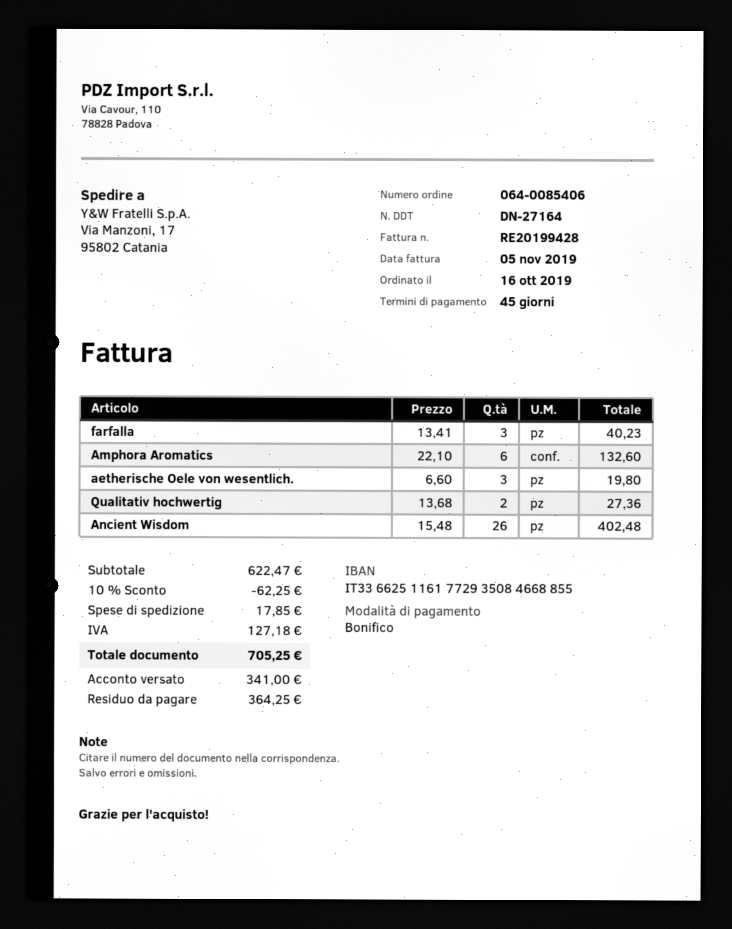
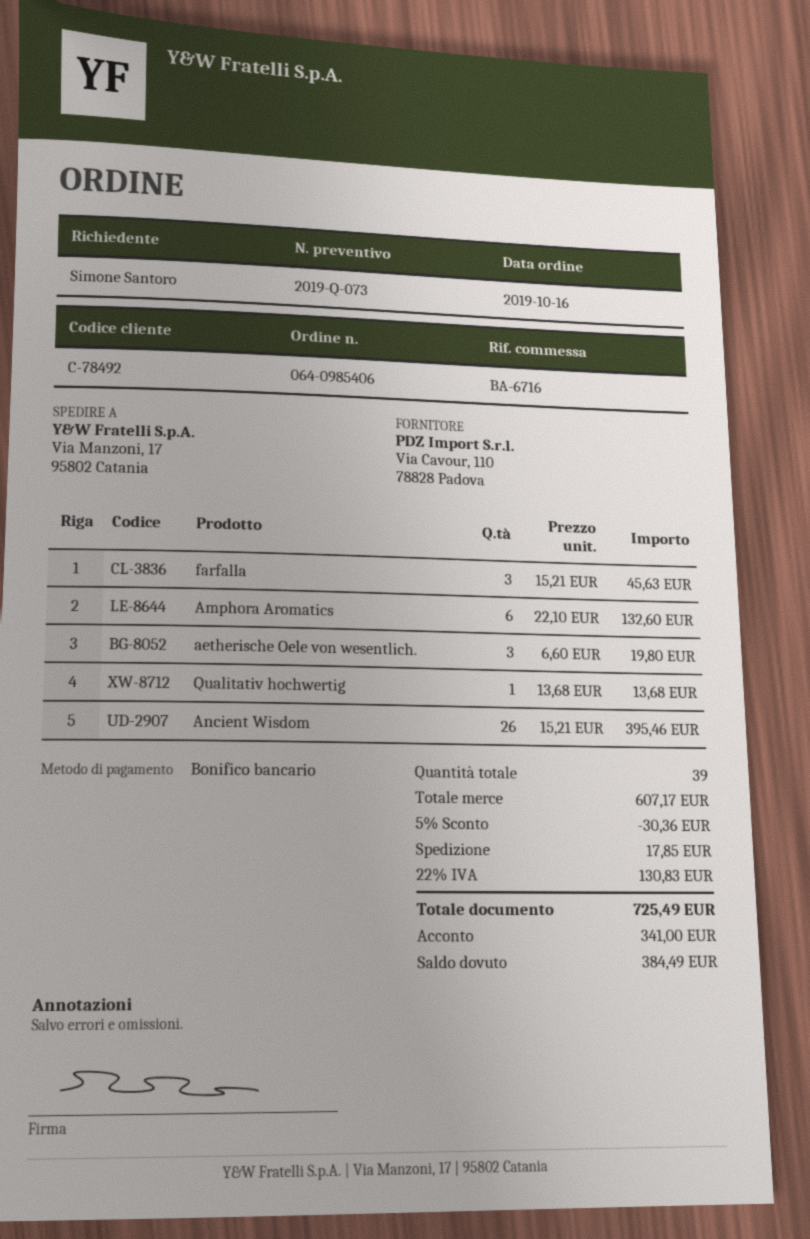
order number: 064-0085406 -> 064-0985406
farfalla: 3 x 13.41 = 40.23 -> 3 x 15.21 = 45.63
Qualitativ hochwertig: 2 x 13.68 = 27.36 -> 1 x 13.68 = 13.68
Ancient Wisdom: 26 x 15.48 = 402.48 -> 26 x 15.21 = 395.46
subtotal: 622.47 -> 607.17
discount: 10% = 62.25 -> 5% = 30.36
tax: 127.18 -> 130.83
total: 705.25 -> 725.49
balance: 364.25 -> 384.49

